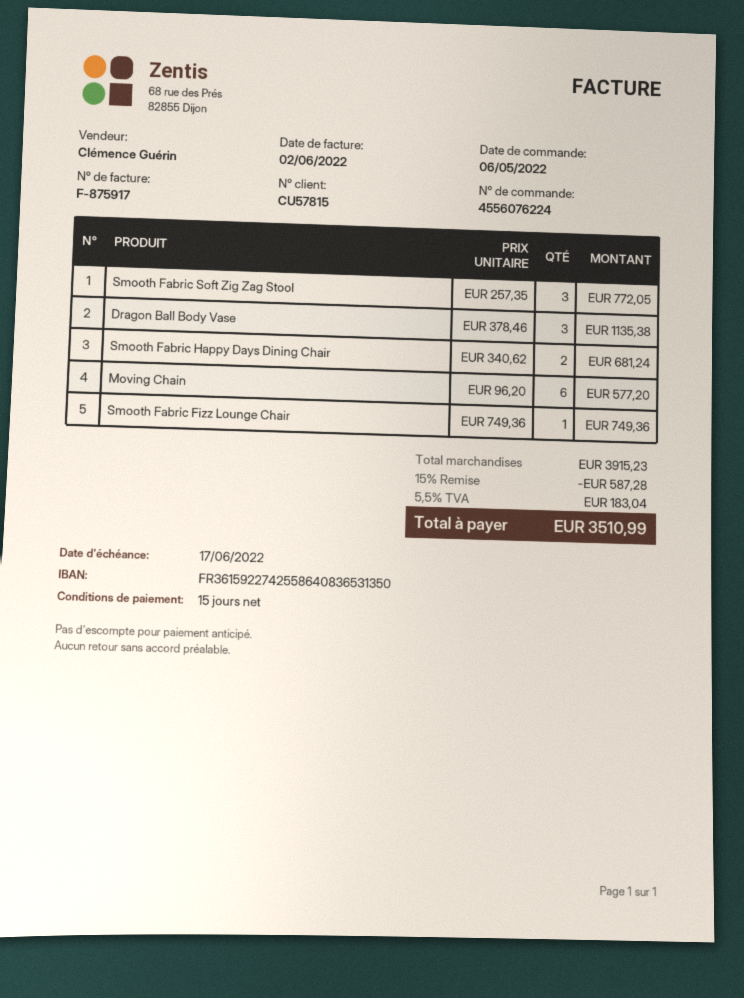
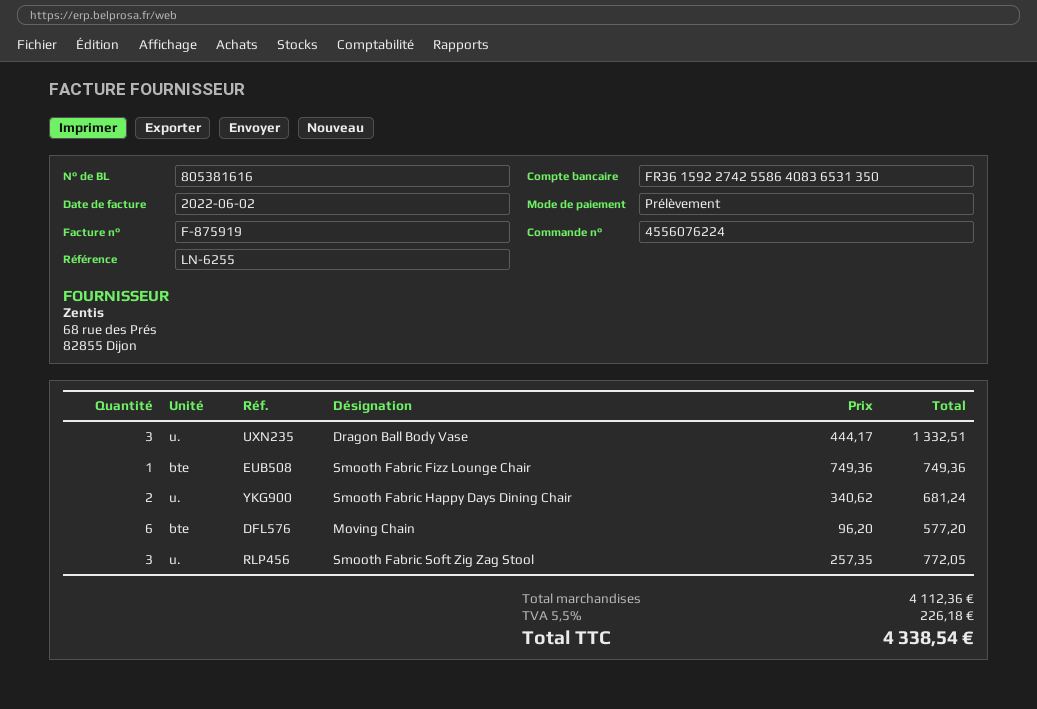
invoice number: F-875917 -> F-875919
Dragon Ball Body Vase: 3 x 378.46 = 1135.38 -> 3 x 444.17 = 1332.51
subtotal: 3915.23 -> 4112.36
discount: 15% = 587.28 -> none
tax: 5.5% = 183.04 -> 5.5% = 226.18
total: 3510.99 -> 4338.54

